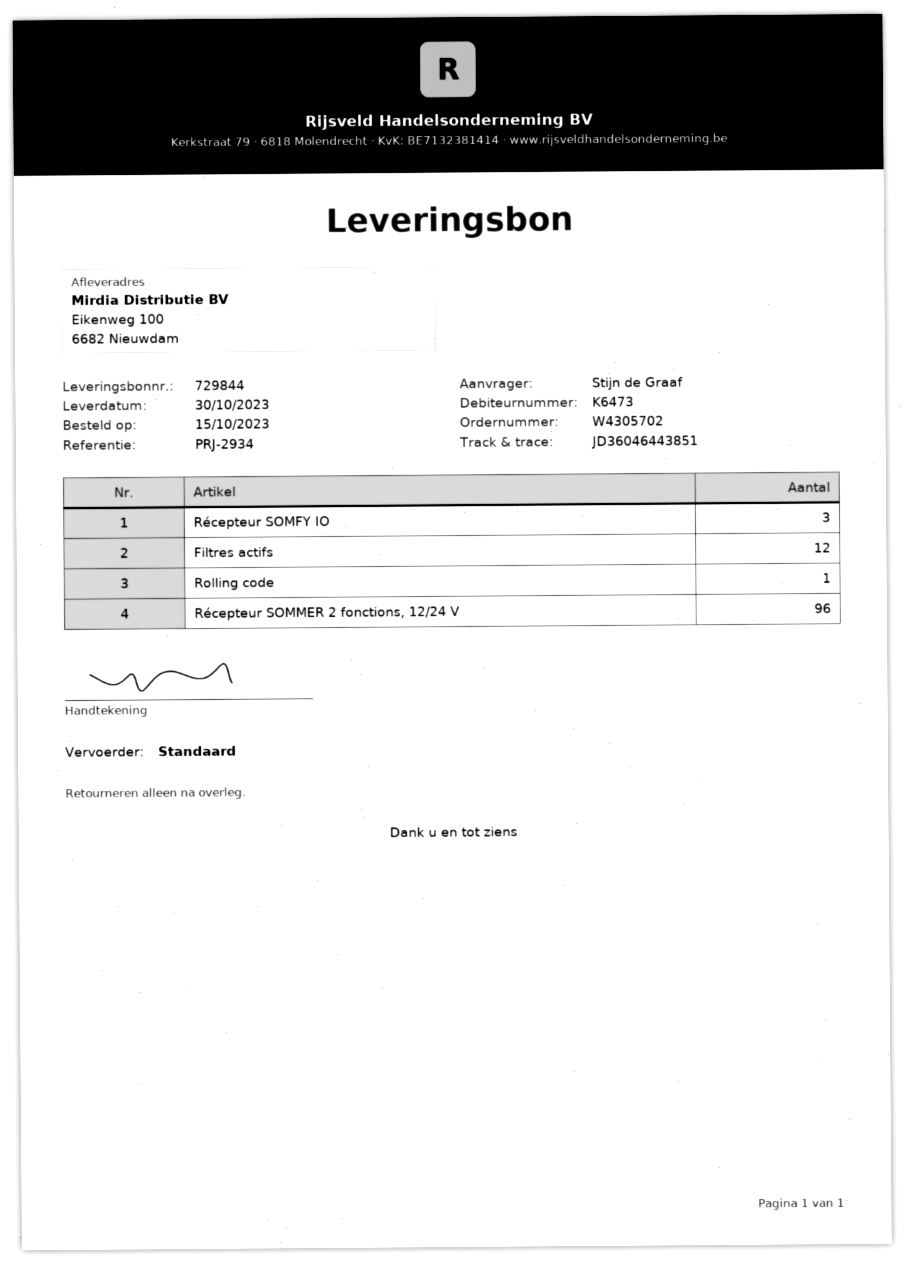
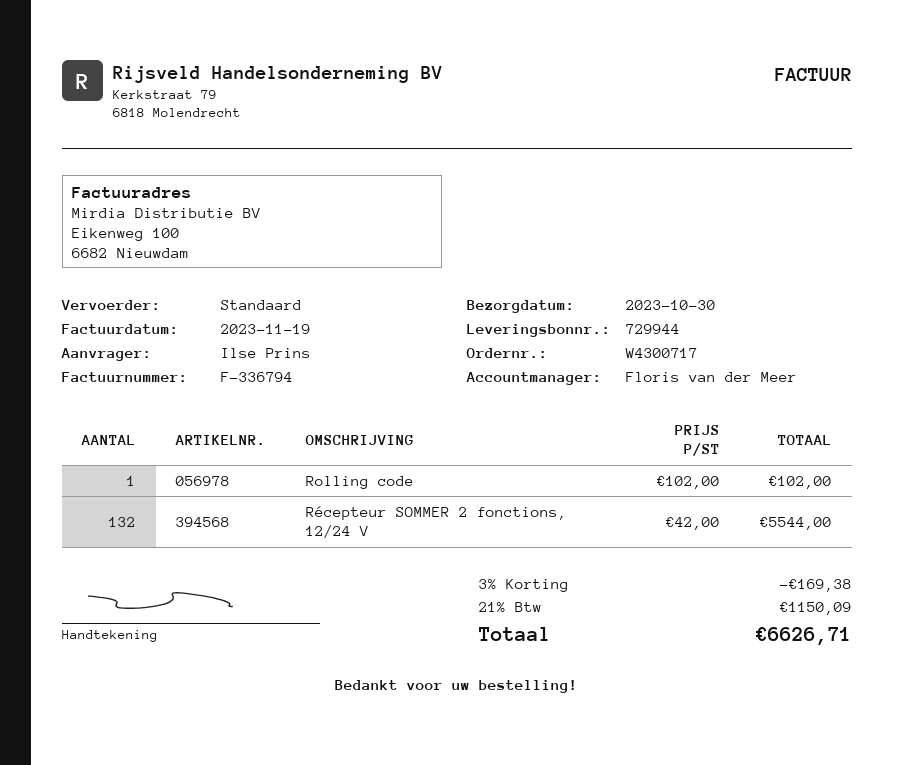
order number: W4305702 -> W4300717
delivery note number: 729844 -> 729944
ordered by: Stijn de Graaf -> Ilse Prins
Récepteur SOMFY IO: 3 -> none
Filtres actifs: 12 -> none
Récepteur SOMMER 2 fonctions, 12/24 V: 96 -> 132

